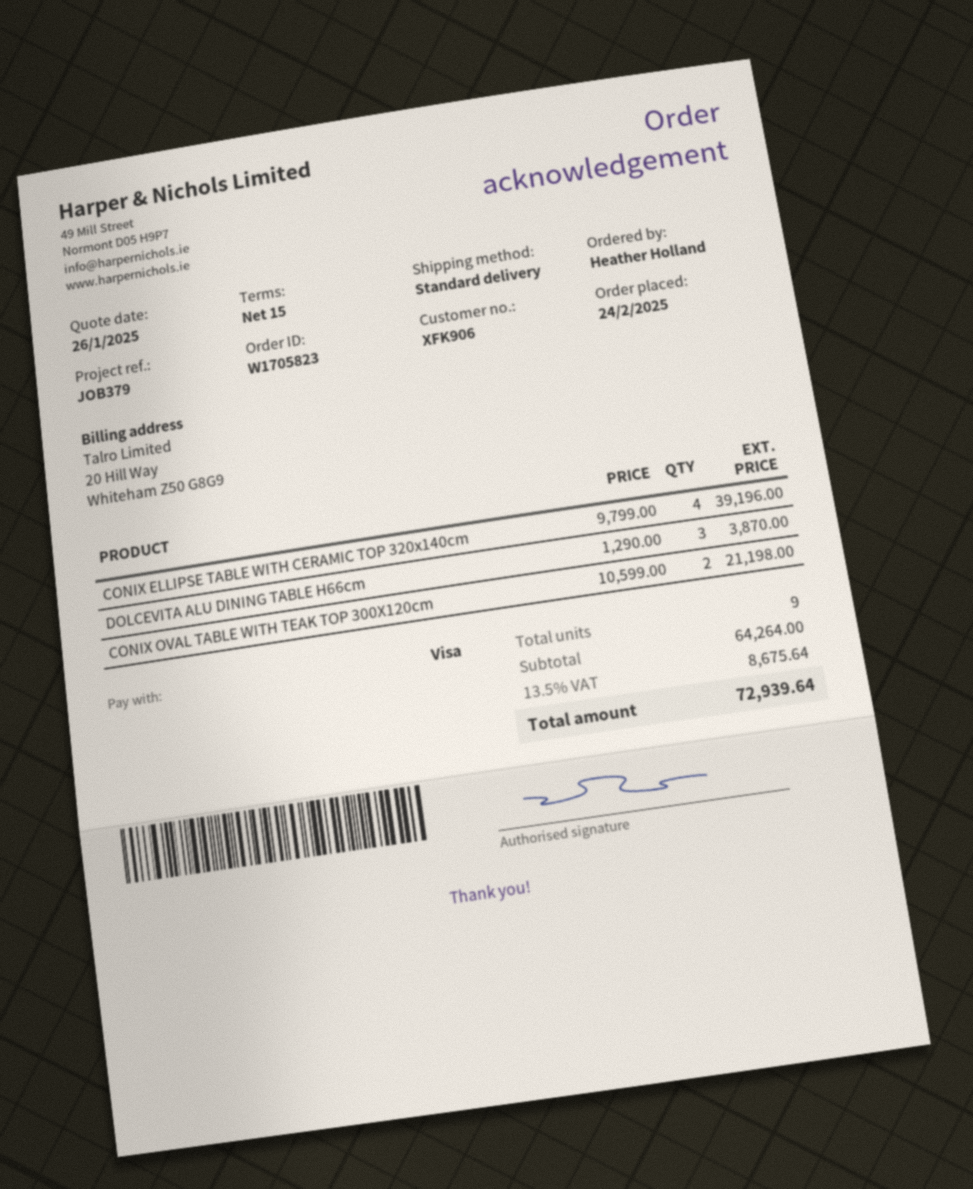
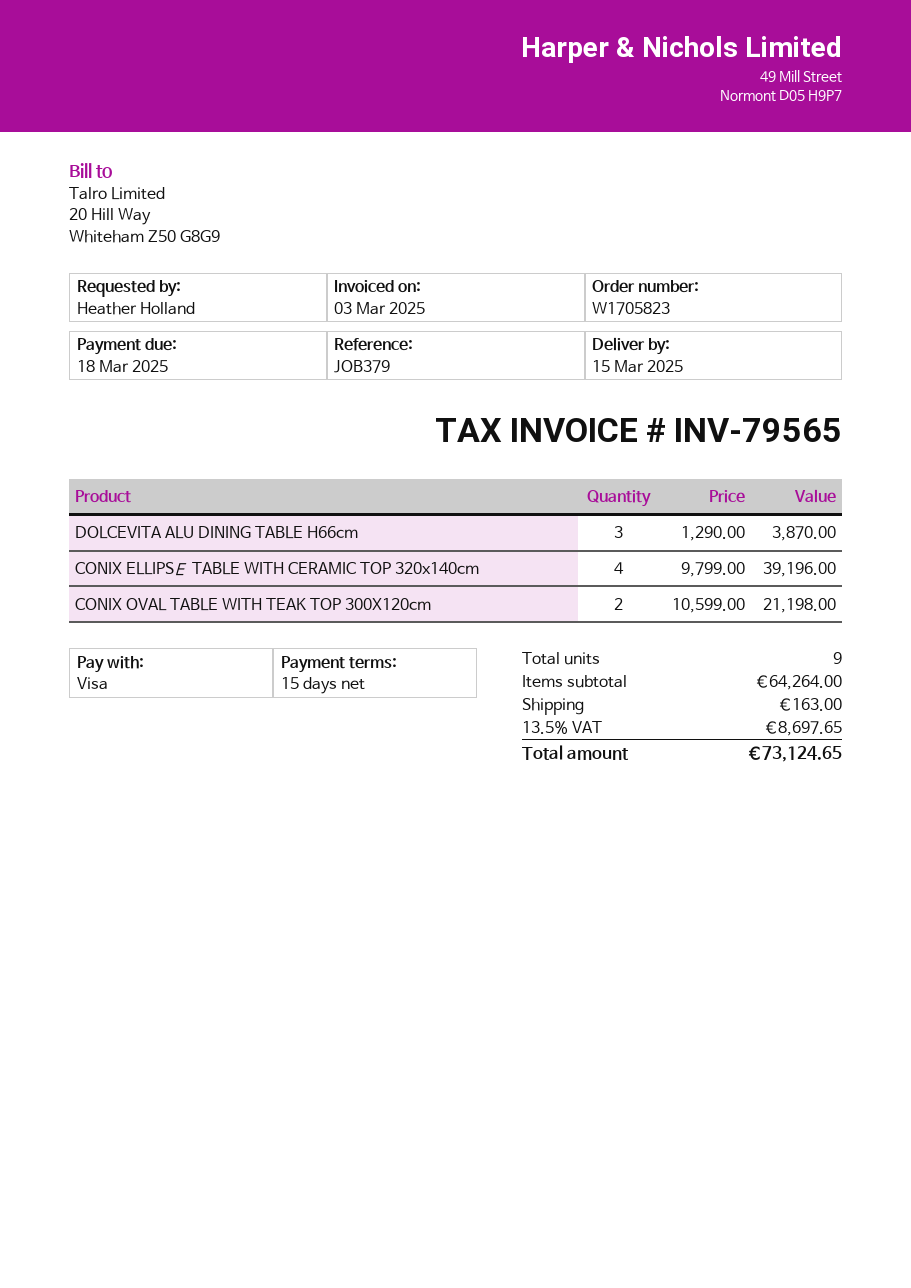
shipping: none -> 163.00
tax: 13.5% = 8675.64 -> 13.5% = 8697.65
total: 72939.64 -> 73124.65

